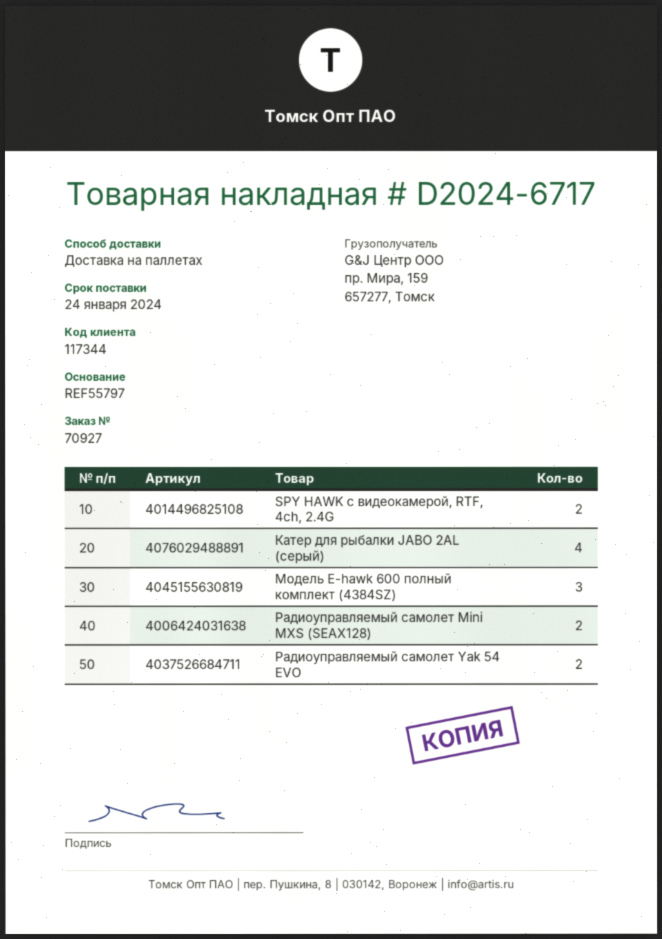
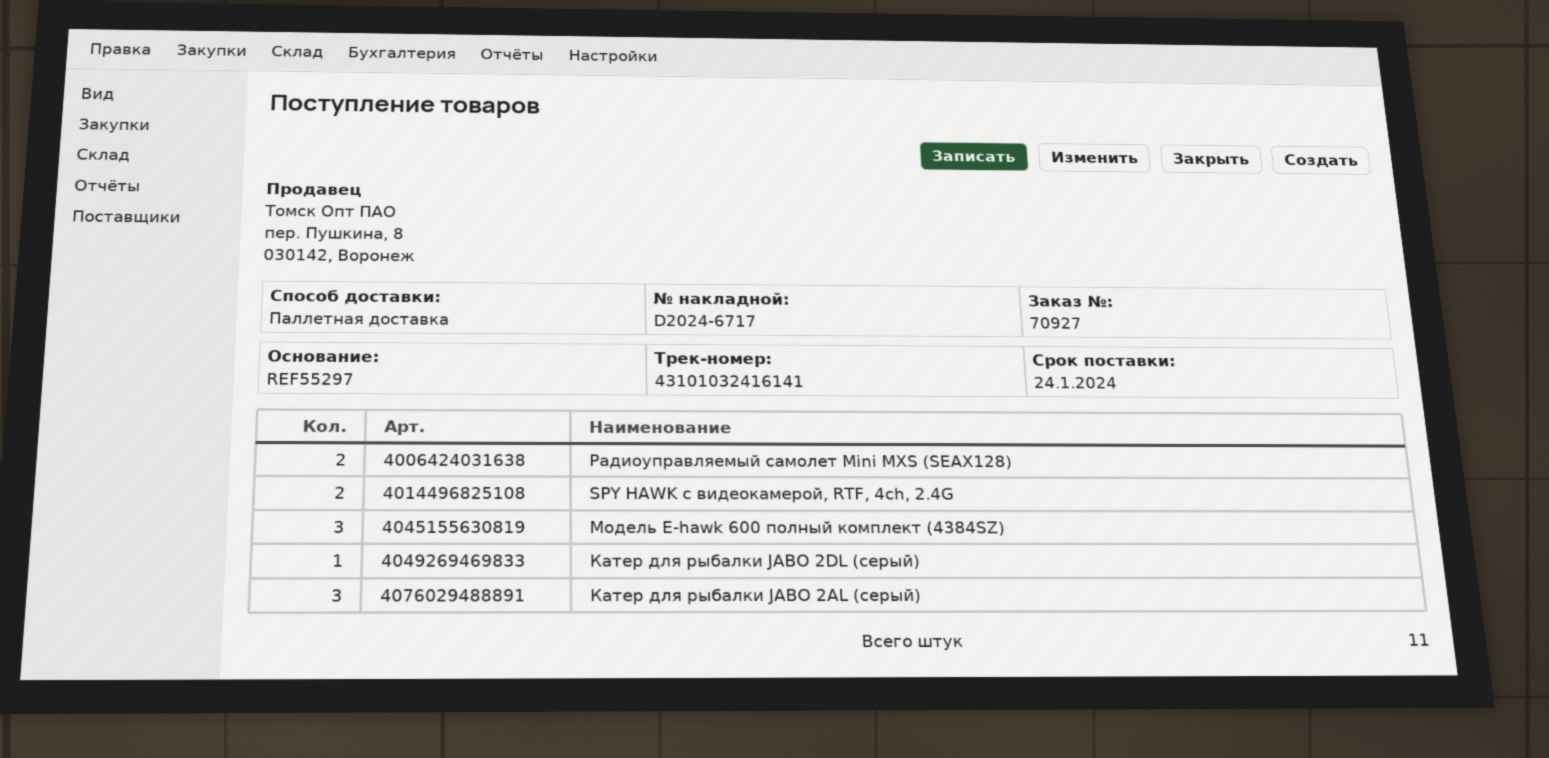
reference: REF55797 -> REF55297
Катер для рыбалки JABO 2AL (серый): 4 -> 3
Радиоуправляемый самолет Yak 54 EVO: 2 -> none
Катер для рыбалки JABO 2DL (серый): none -> 1

